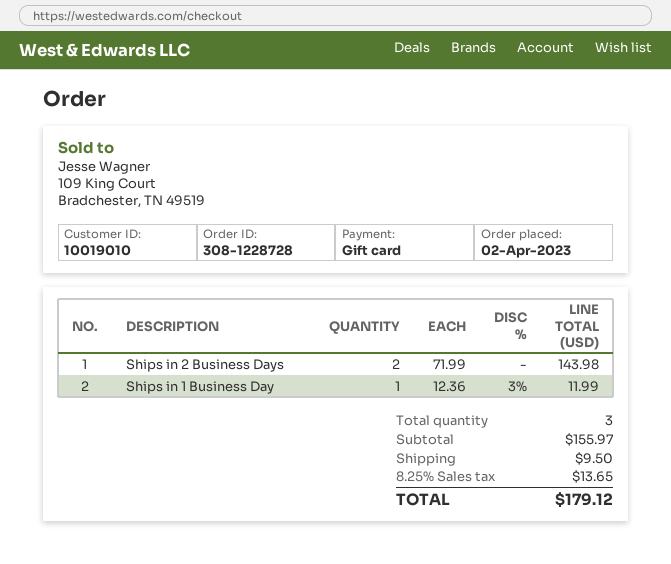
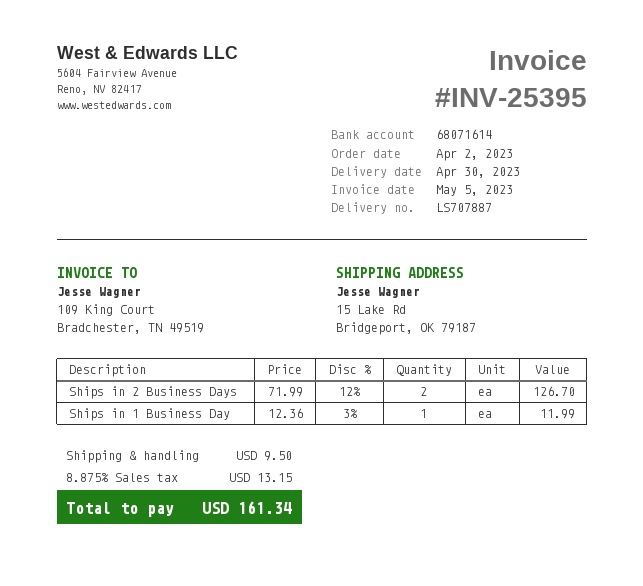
Ships in 2 Business Days: 2 x 71.99 = 143.98 -> 2 x 71.99 - 12% = 126.70
tax: 8.25% = 13.65 -> 8.875% = 13.15
total: 179.12 -> 161.34

